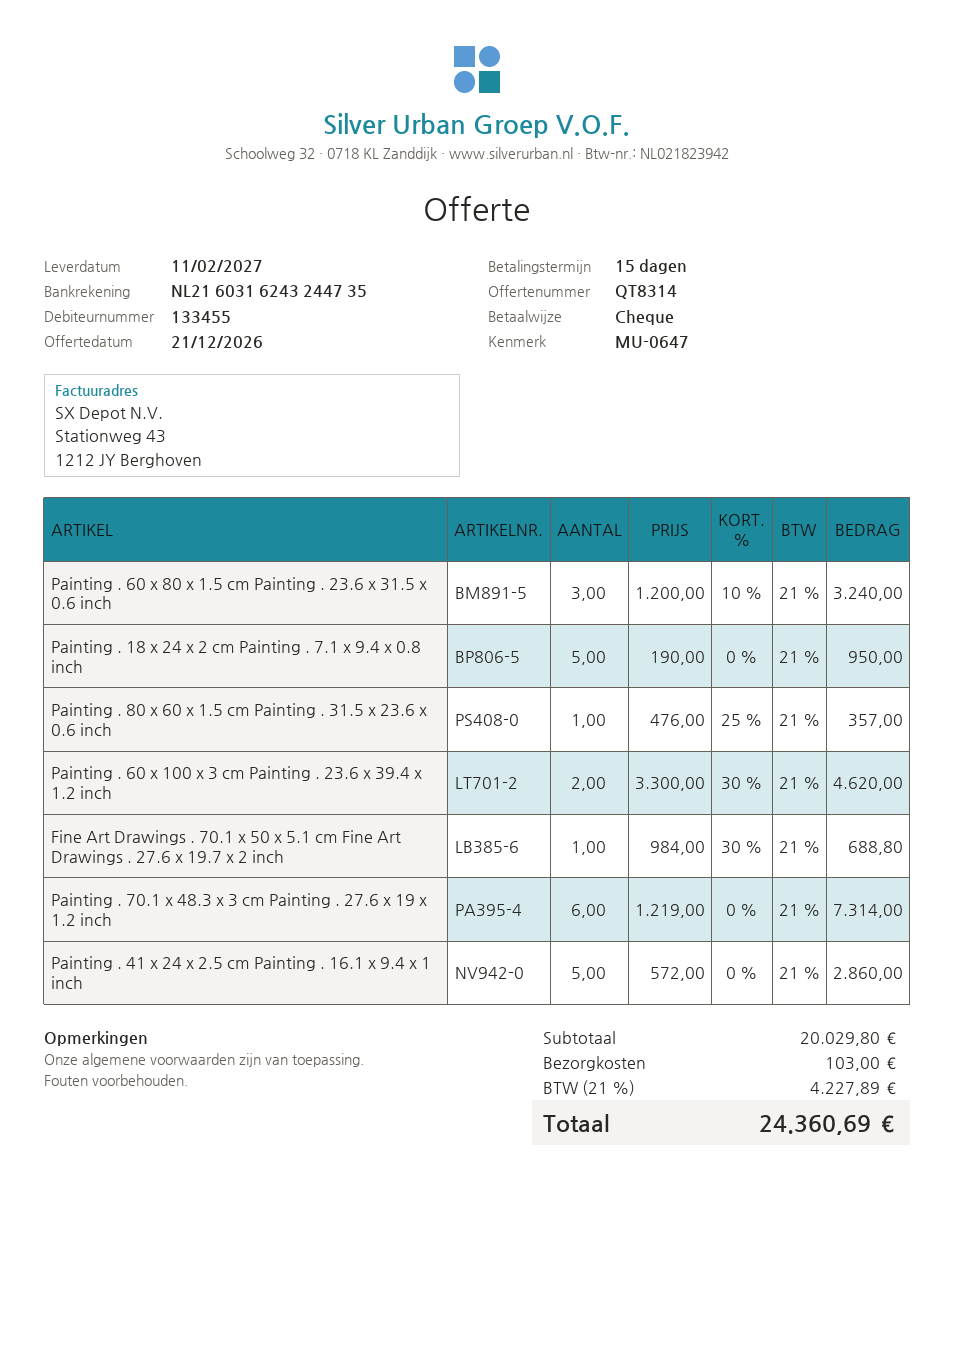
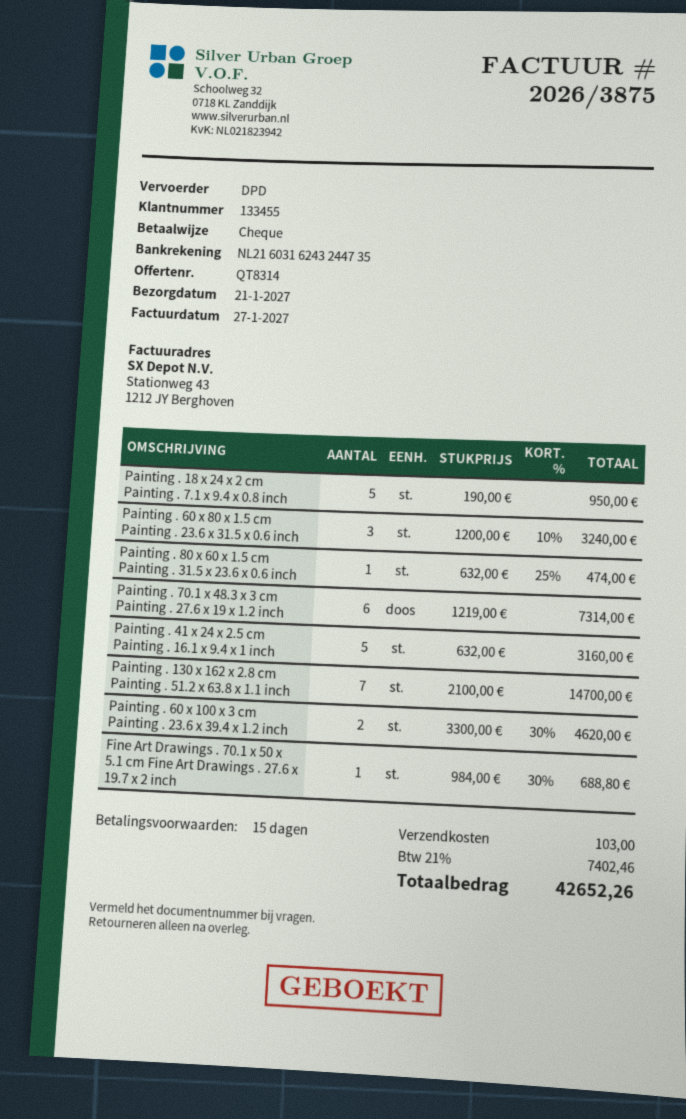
delivery date: 2027-02-11 -> 2027-01-21
Painting . 80 x 60 x 1.5 cm Painting . 31.5 x 23.6 x 0.6 inch: 1 x 476.00 - 25% = 357.00 -> 1 x 632.00 - 25% = 474.00
Painting . 41 x 24 x 2.5 cm Painting . 16.1 x 9.4 x 1 inch: 5 x 572.00 = 2860.00 -> 5 x 632.00 = 3160.00
Painting . 130 x 162 x 2.8 cm Painting . 51.2 x 63.8 x 1.1 inch: none -> 7 x 2100.00 = 14700.00
tax: 21% = 4227.89 -> 21% = 7402.46
total: 24360.69 -> 42652.26

